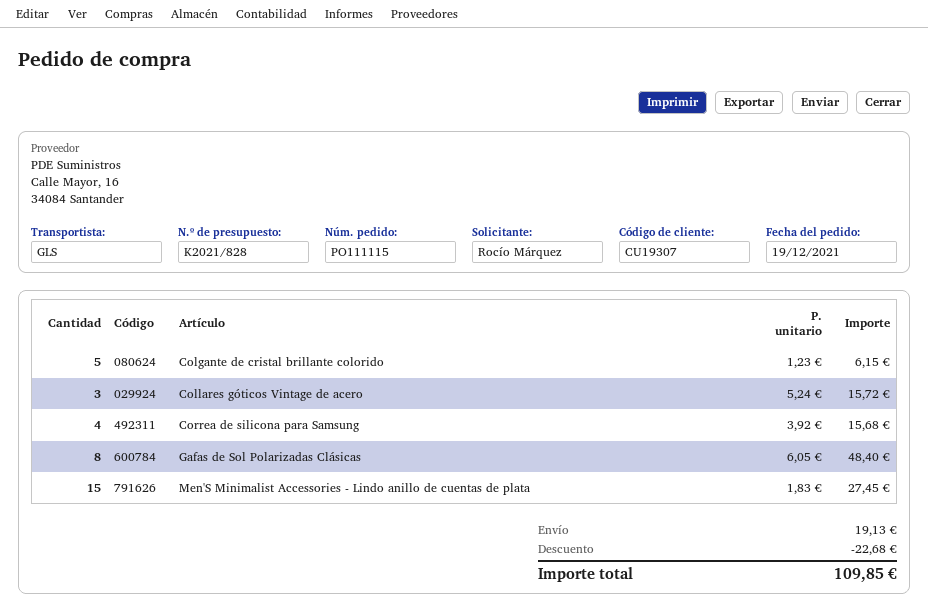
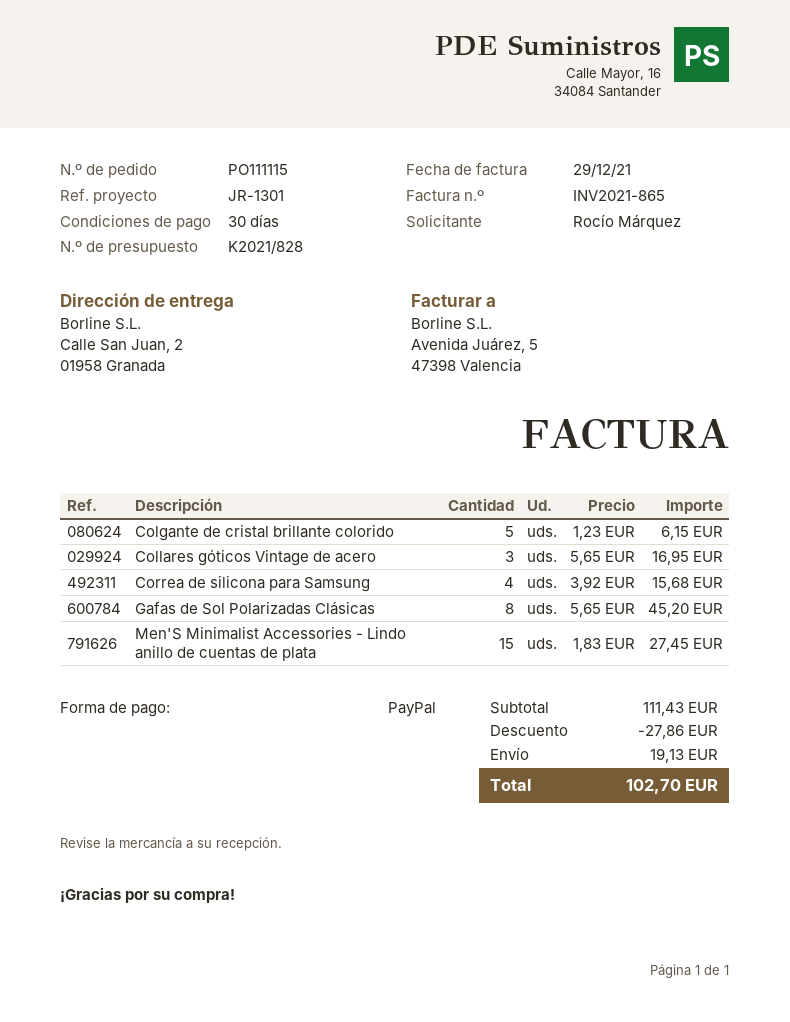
Collares góticos Vintage de acero: 3 x 5.24 = 15.72 -> 3 x 5.65 = 16.95
Gafas de Sol Polarizadas Clásicas: 8 x 6.05 = 48.40 -> 8 x 5.65 = 45.20
discount: 22.68 -> 27.86
total: 109.85 -> 102.70

